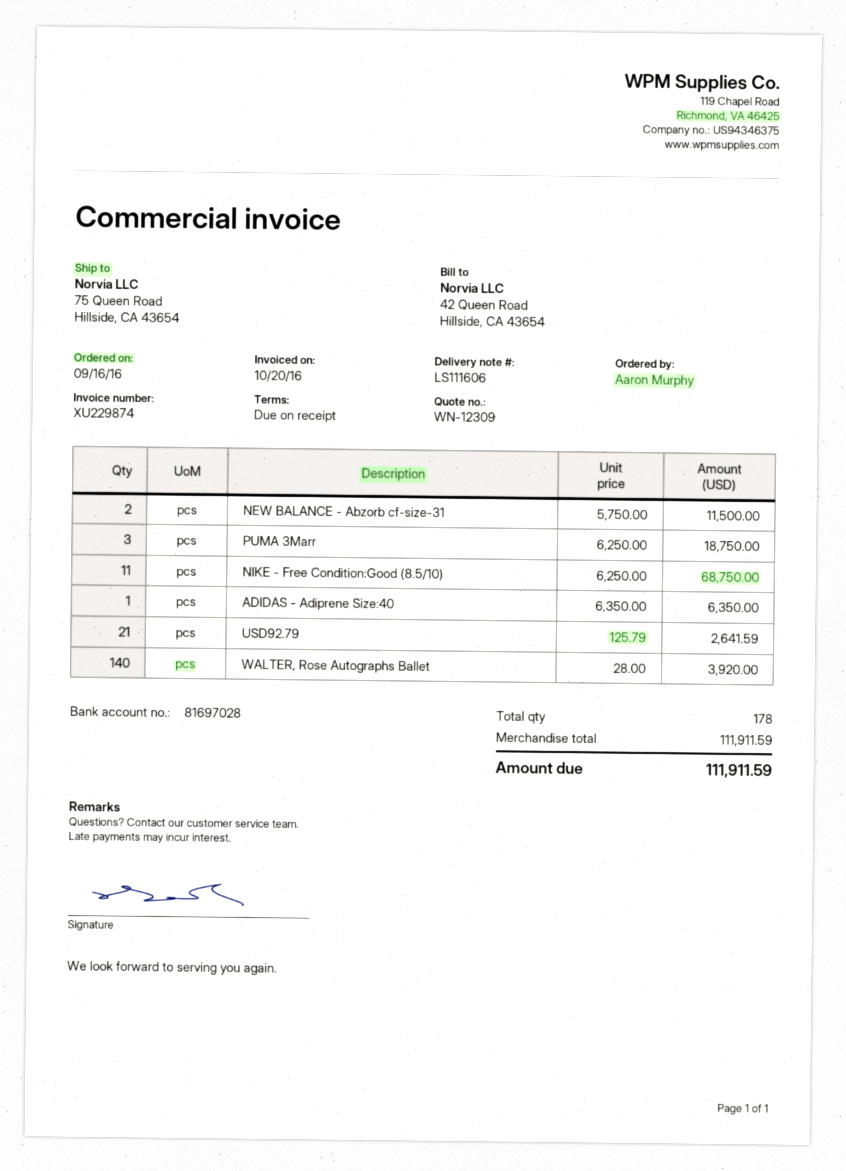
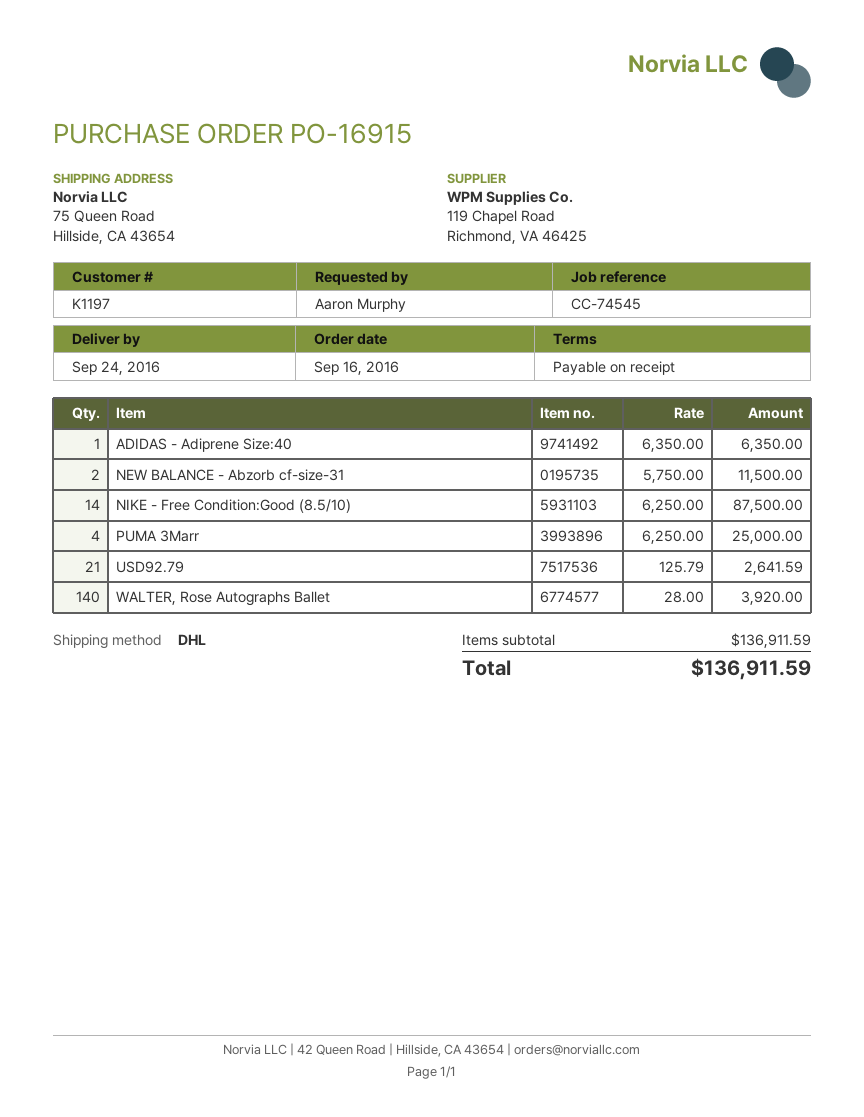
PUMA 3Marr: 3 x 6250.00 = 18750.00 -> 4 x 6250.00 = 25000.00
NIKE - Free Condition:Good (8.5/10): 11 x 6250.00 = 68750.00 -> 14 x 6250.00 = 87500.00
subtotal: 111911.59 -> 136911.59
total: 111911.59 -> 136911.59

